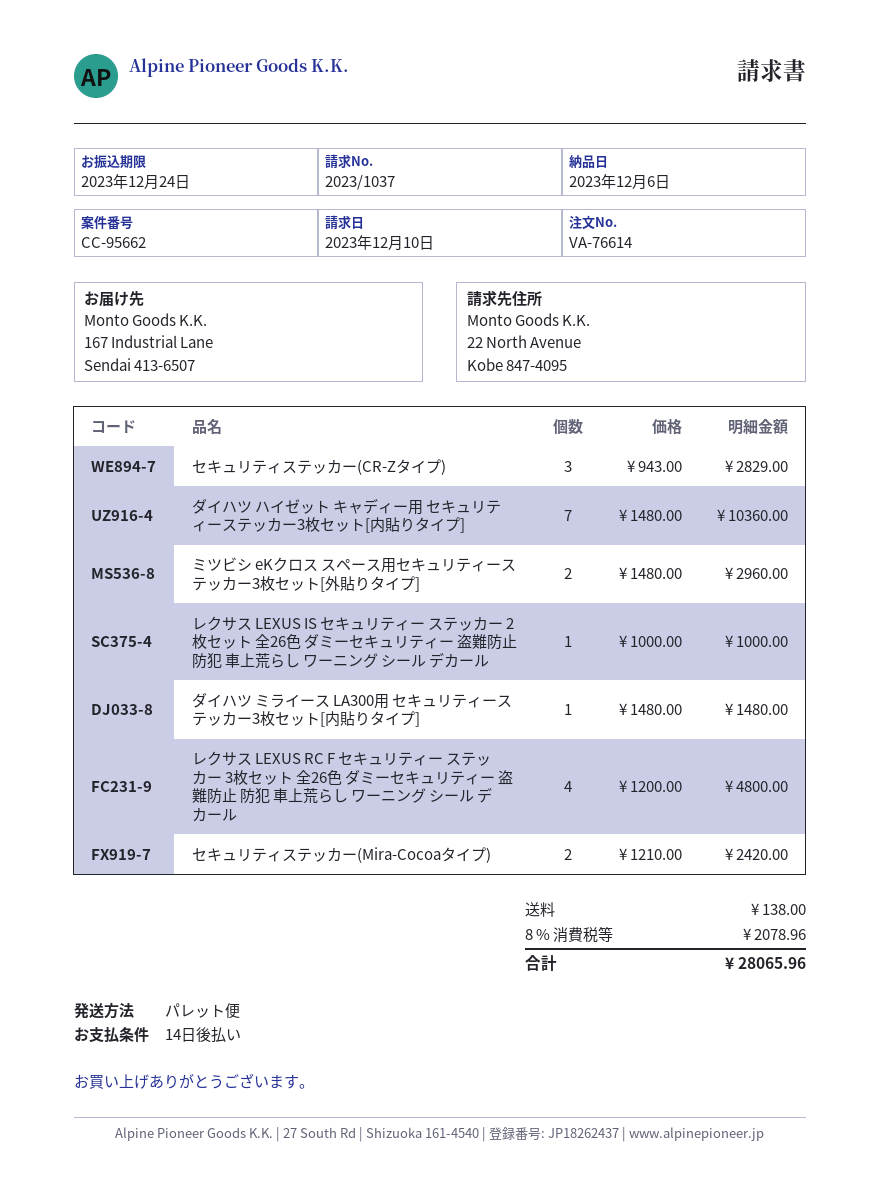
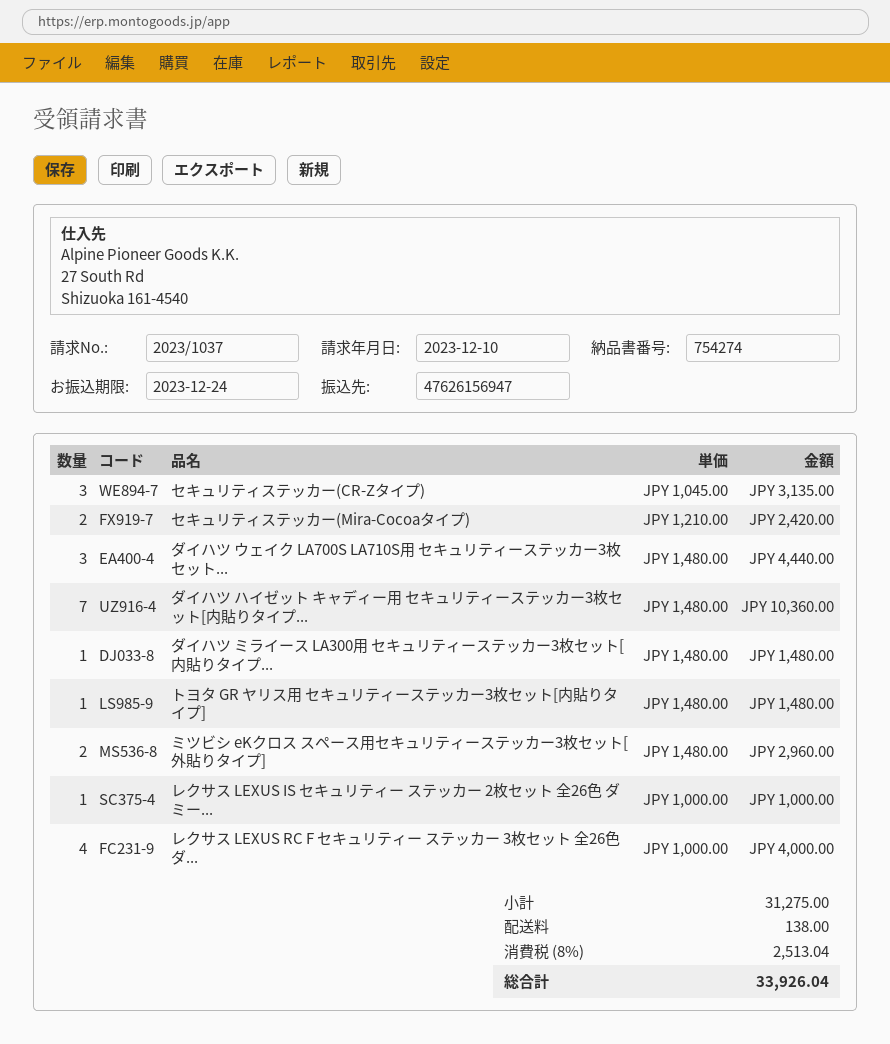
セキュリティステッカー(CR-Zタイプ): 3 x 943.00 = 2829.00 -> 3 x 1045.00 = 3135.00
レクサス LEXUS RC F セキュリティー ステッカー 3枚セット 全26色 ダミーセキュリティー 盗難防止 防犯 車上荒らし ワーニング シール デカール: 4 x 1200.00 = 4800.00 -> 4 x 1000.00 = 4000.00
ダイハツ ウェイク LA700S LA710S用 セキュリティーステッカー3枚セット...: none -> 3 x 1480.00 = 4440.00
トヨタ GR ヤリス用 セキュリティーステッカー3枚セット[内貼りタイプ]: none -> 1 x 1480.00 = 1480.00
tax: 8% = 2078.96 -> 8% = 2513.04
total: 28065.96 -> 33926.04

